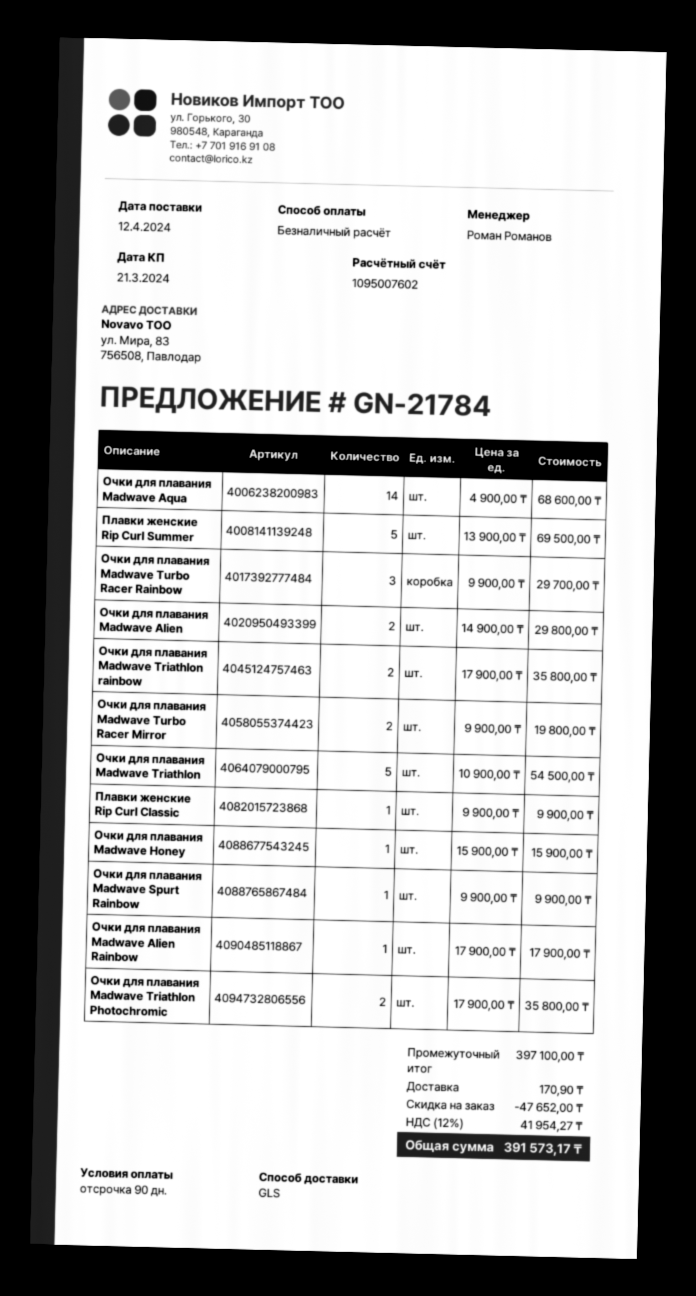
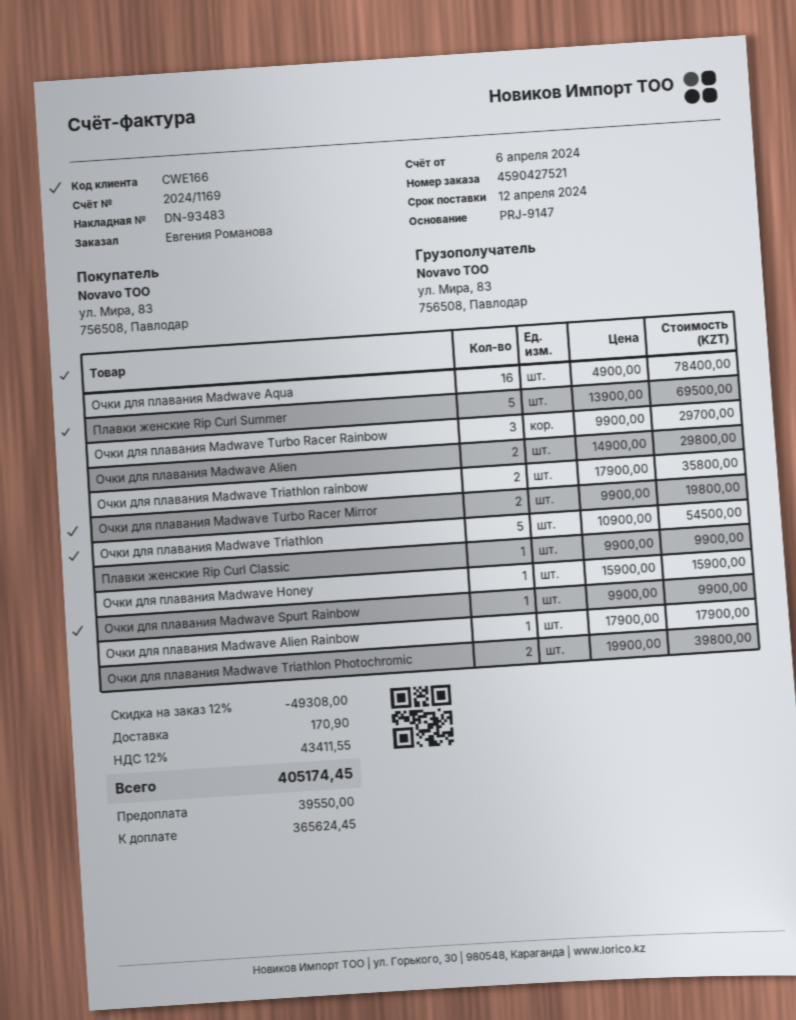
Очки для плавания Madwave Aqua: 14 x 4900.00 = 68600.00 -> 16 x 4900.00 = 78400.00
Очки для плавания Madwave Triathlon Photochromic: 2 x 17900.00 = 35800.00 -> 2 x 19900.00 = 39800.00
discount: 47652.00 -> 49308.00
tax: 12% = 41954.27 -> 12% = 43411.55
total: 391573.17 -> 405174.45

